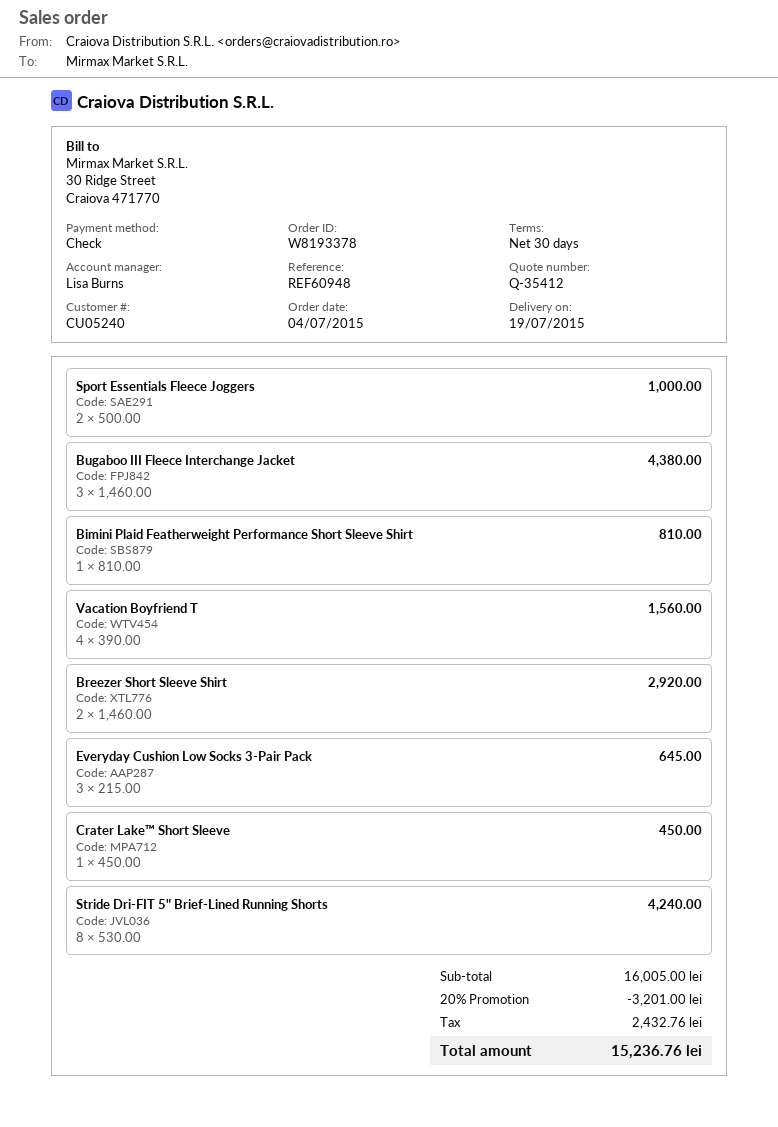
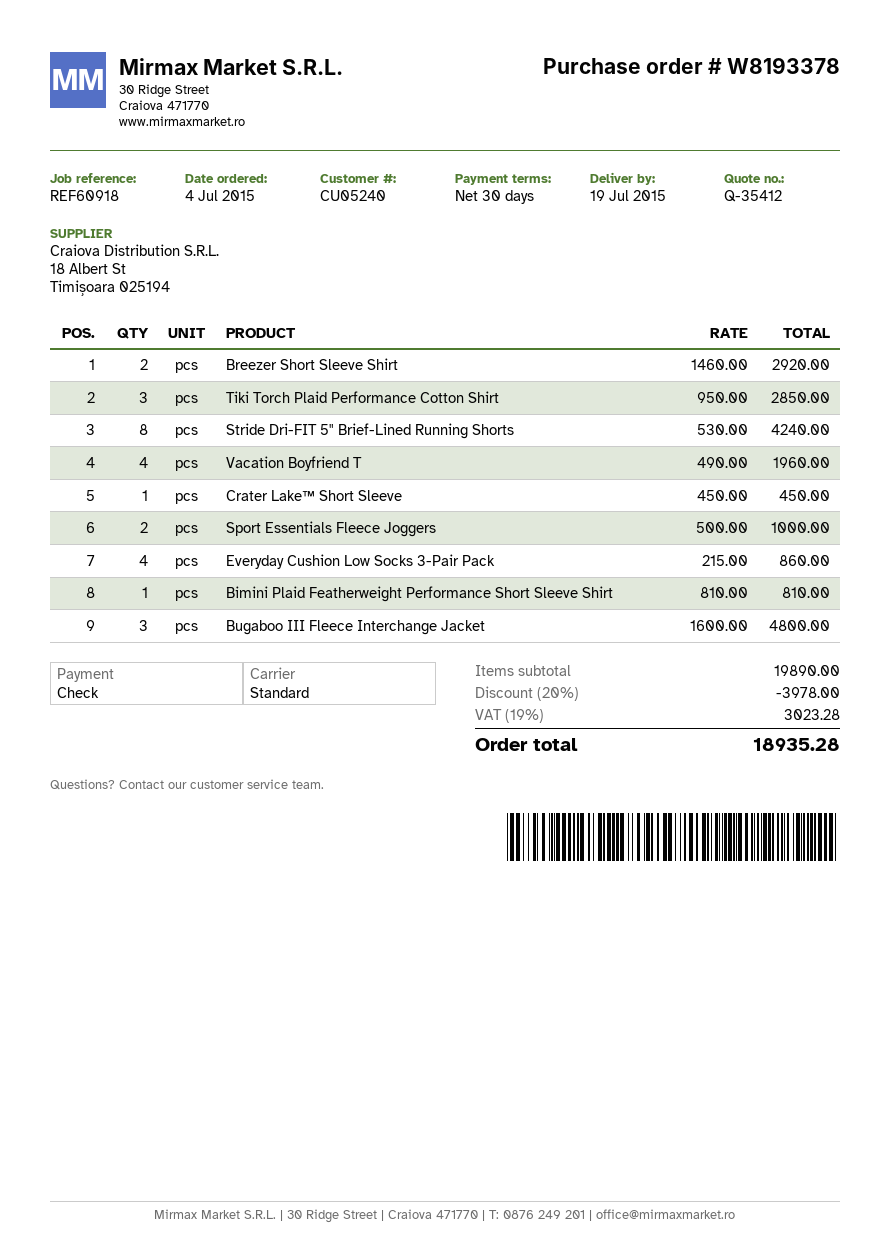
reference: REF60948 -> REF60918
Bugaboo III Fleece Interchange Jacket: 3 x 1460.00 = 4380.00 -> 3 x 1600.00 = 4800.00
Vacation Boyfriend T: 4 x 390.00 = 1560.00 -> 4 x 490.00 = 1960.00
Everyday Cushion Low Socks 3-Pair Pack: 3 x 215.00 = 645.00 -> 4 x 215.00 = 860.00
Tiki Torch Plaid Performance Cotton Shirt: none -> 3 x 950.00 = 2850.00
subtotal: 16005.00 -> 19890.00
discount: 20% = 3201.00 -> 20% = 3978.00
tax: 2432.76 -> 3023.28
total: 15236.76 -> 18935.28

